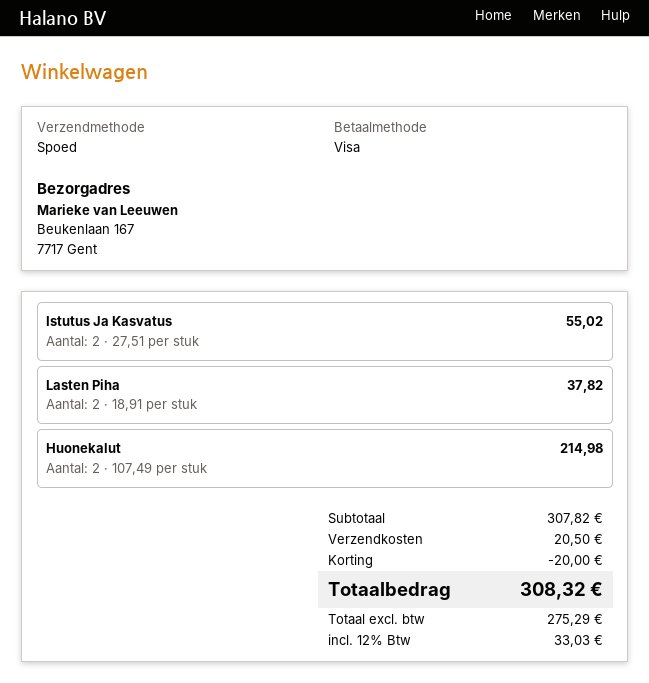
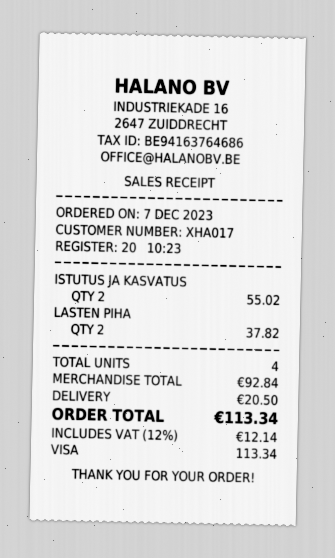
Huonekalut: 2 for 214.98 -> none
subtotal: 307.82 -> 92.84
discount: 20.00 -> none
tax: 12% = 33.03 -> 12% = 12.14
total: 308.32 -> 113.34

